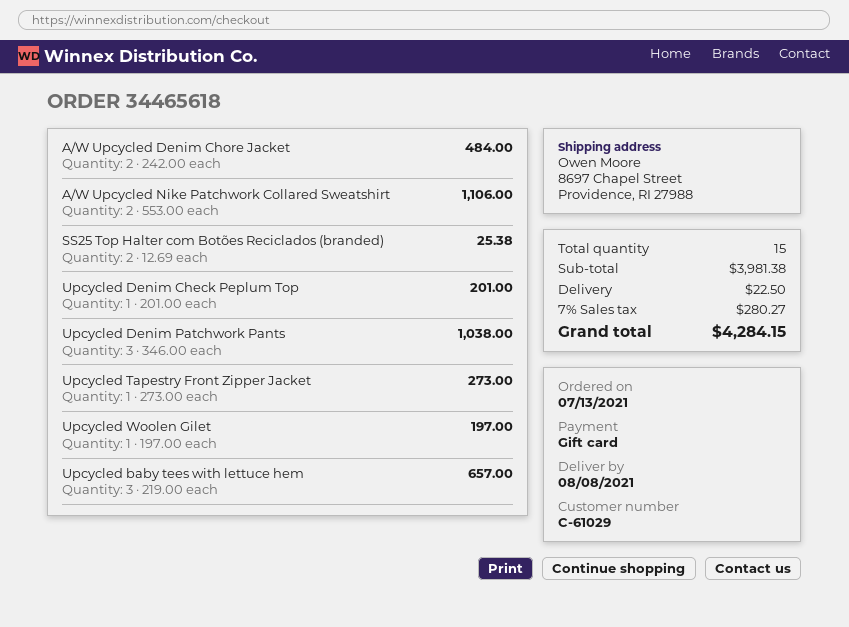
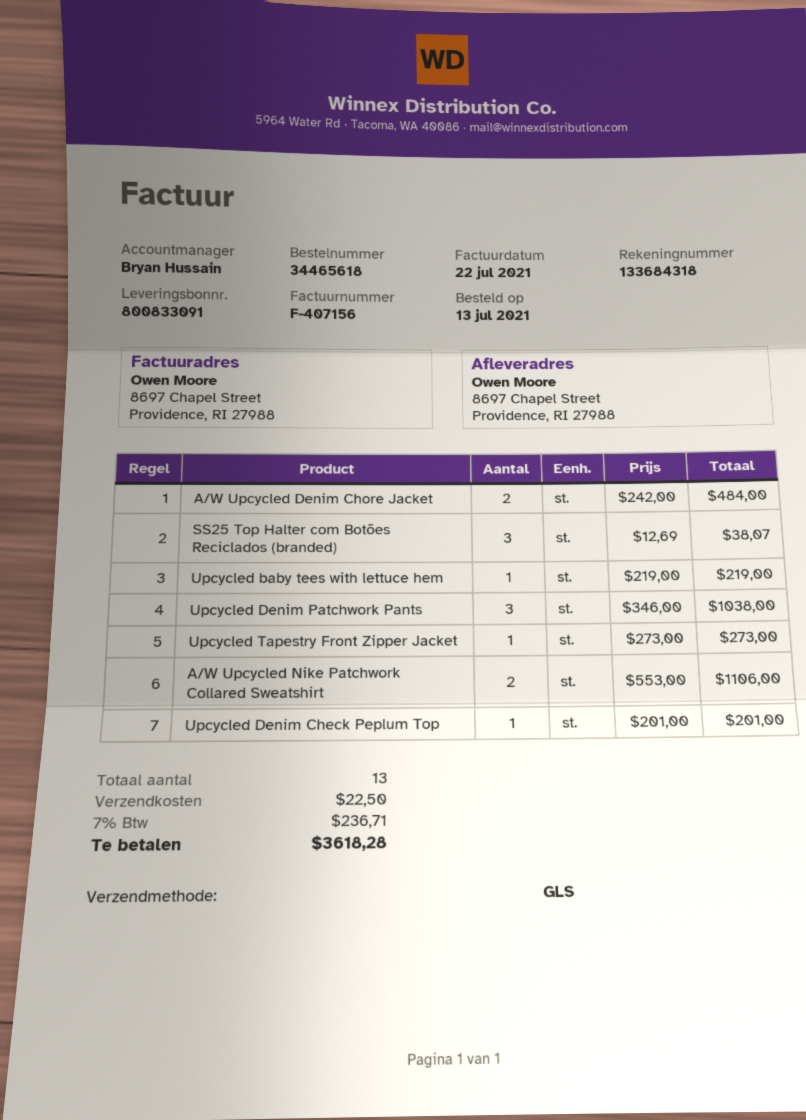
SS25 Top Halter com Botões Reciclados (branded): 2 x 12.69 = 25.38 -> 3 x 12.69 = 38.07
Upcycled Woolen Gilet: 1 x 197.00 = 197.00 -> none
Upcycled baby tees with lettuce hem: 3 x 219.00 = 657.00 -> 1 x 219.00 = 219.00
total quantity: 15 -> 13
tax: 7% = 280.27 -> 7% = 236.71
total: 4284.15 -> 3618.28

